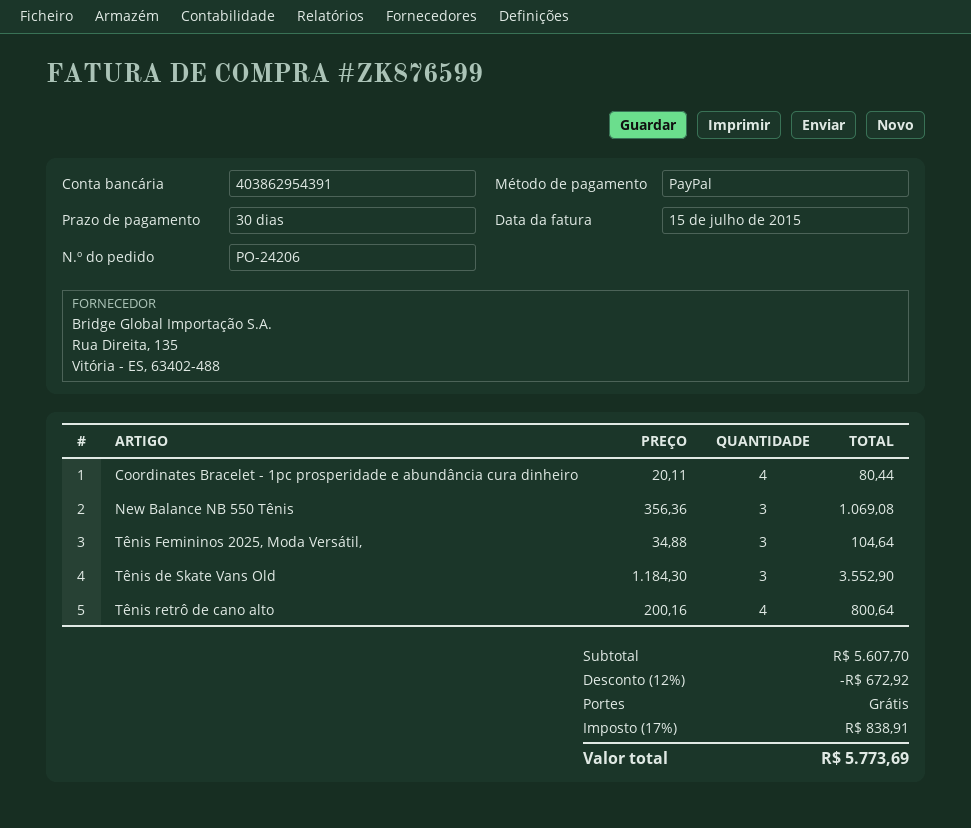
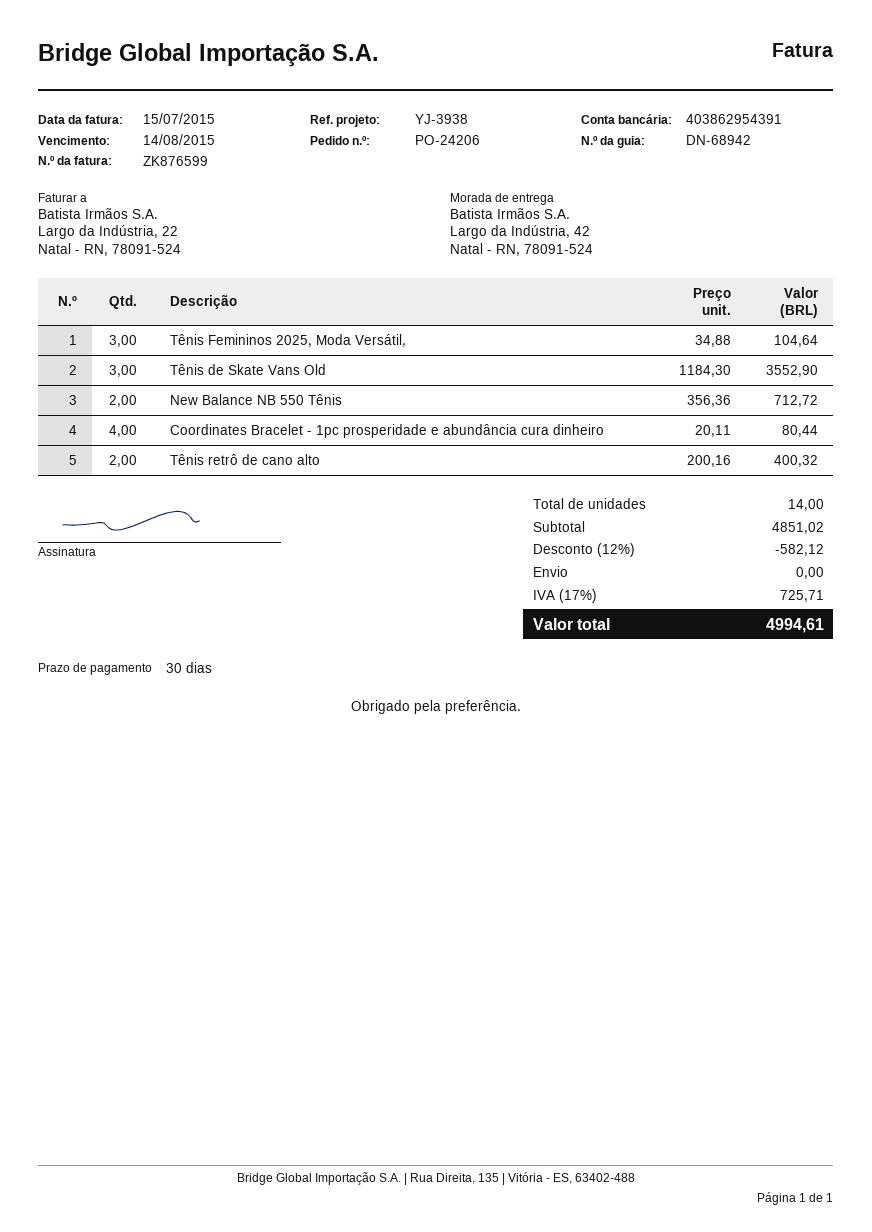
New Balance NB 550 Tênis: 3 x 356.36 = 1069.08 -> 2 x 356.36 = 712.72
Tênis retrô de cano alto: 4 x 200.16 = 800.64 -> 2 x 200.16 = 400.32
subtotal: 5607.70 -> 4851.02
discount: 12% = 672.92 -> 12% = 582.12
tax: 17% = 838.91 -> 17% = 725.71
total: 5773.69 -> 4994.61

